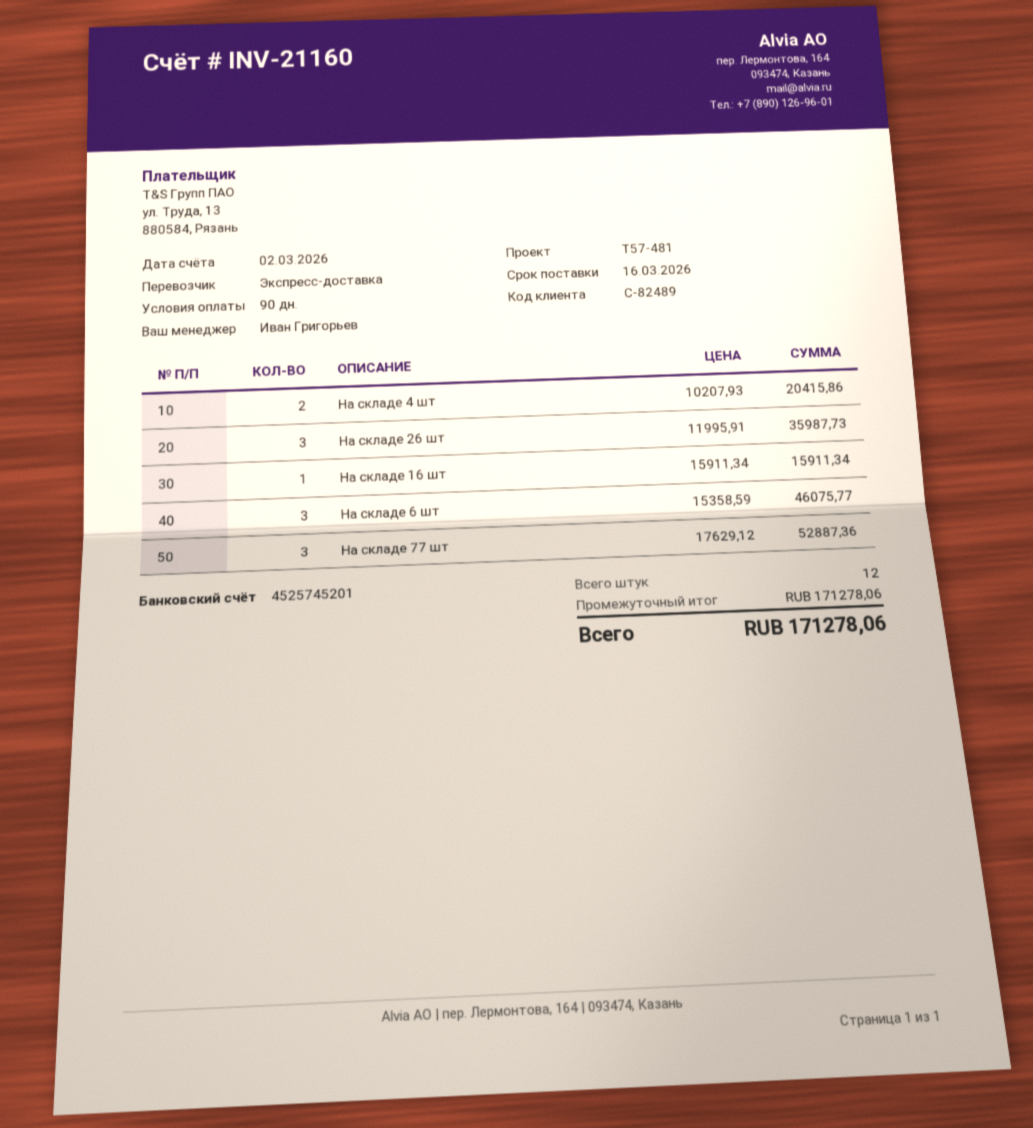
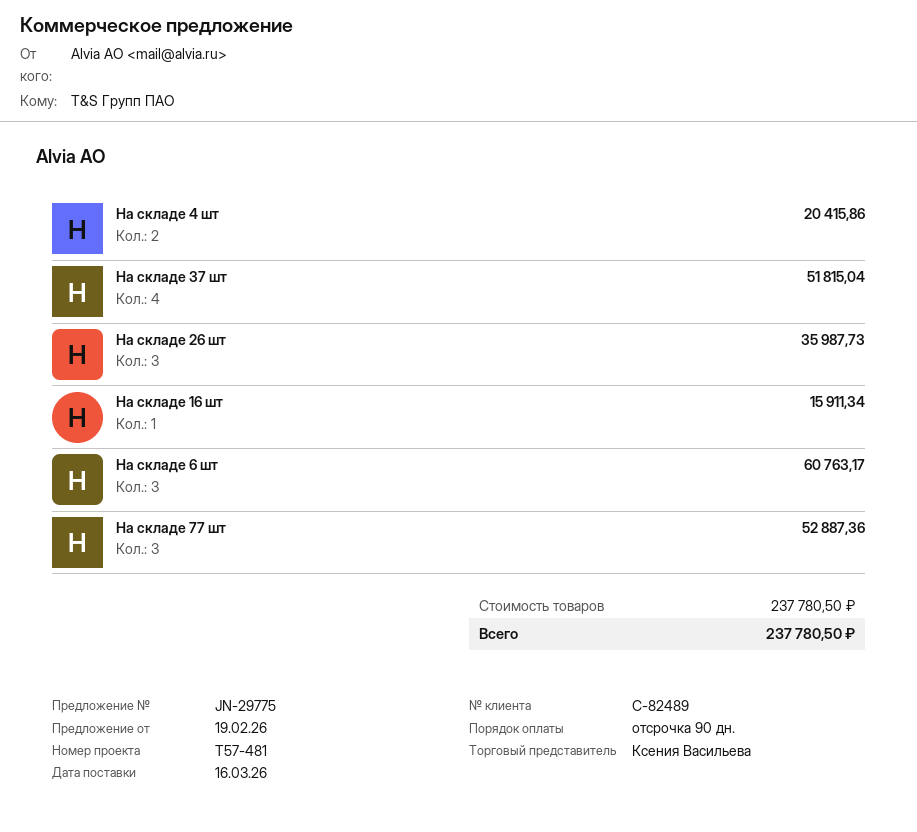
sales rep: Иван Григорьев -> Ксения Васильева
На складе 6 шт: 3 for 46075.77 -> 3 for 60763.17
На складе 37 шт: none -> 4 for 51815.04
subtotal: 171278.06 -> 237780.50
total: 171278.06 -> 237780.50

